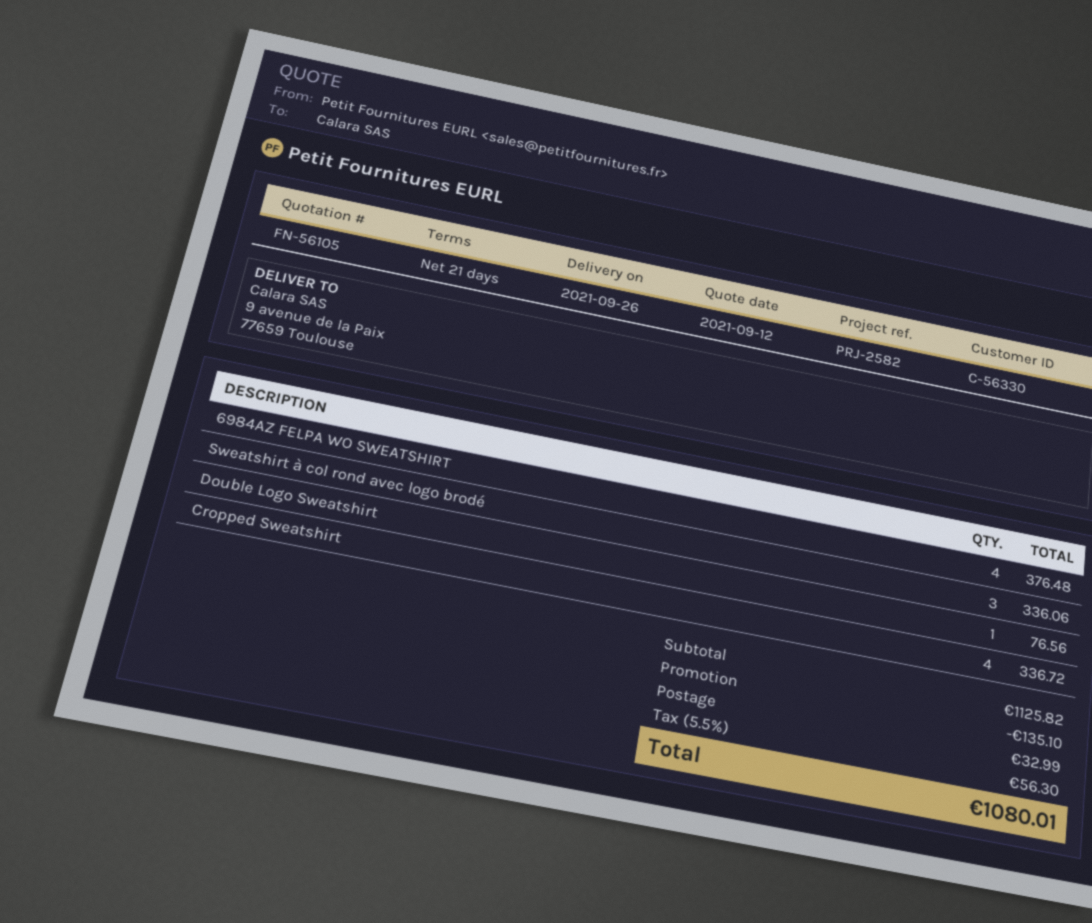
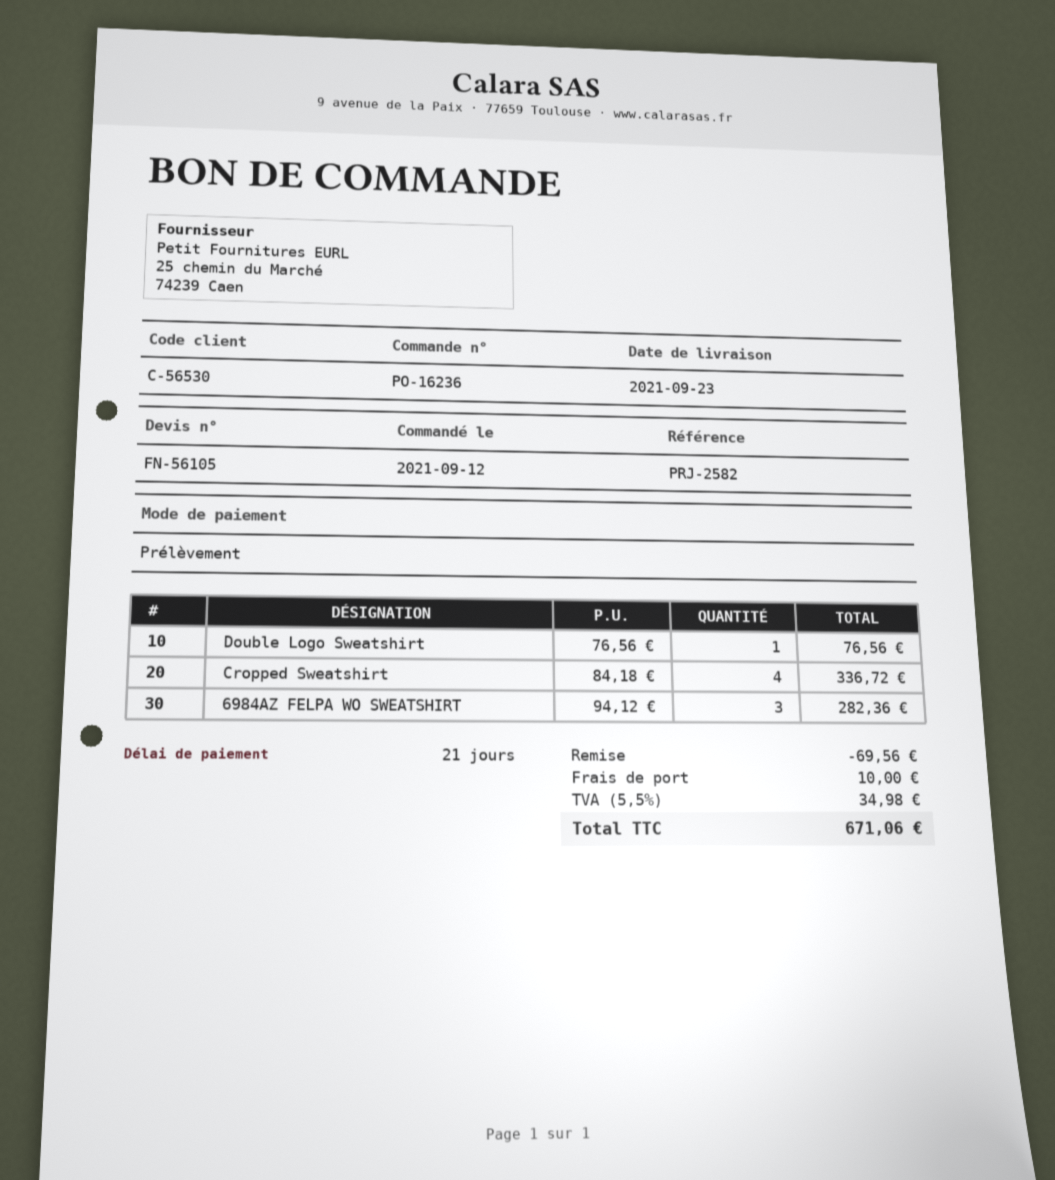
delivery date: 2021-09-26 -> 2021-09-23
customer number: C-56330 -> C-56530
6984AZ FELPA WO SWEATSHIRT: 4 for 376.48 -> 3 for 282.36
Sweatshirt à col rond avec logo brodé: 3 for 336.06 -> none
discount: 135.10 -> 69.56
shipping: 32.99 -> 10.00
tax: 5.5% = 56.30 -> 5.5% = 34.98
total: 1080.01 -> 671.06

